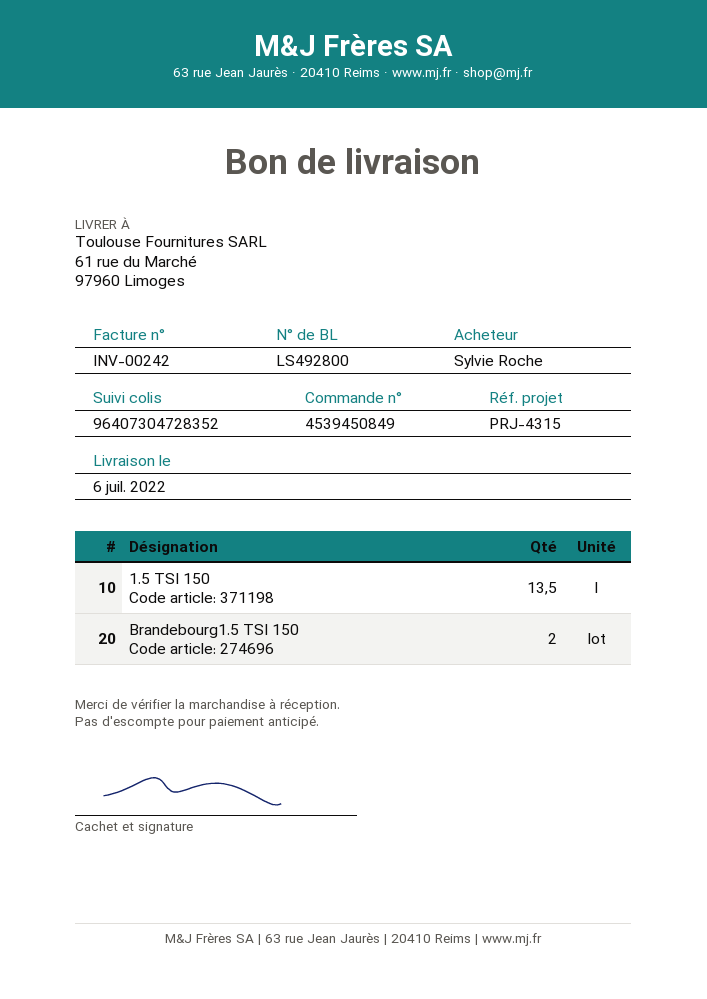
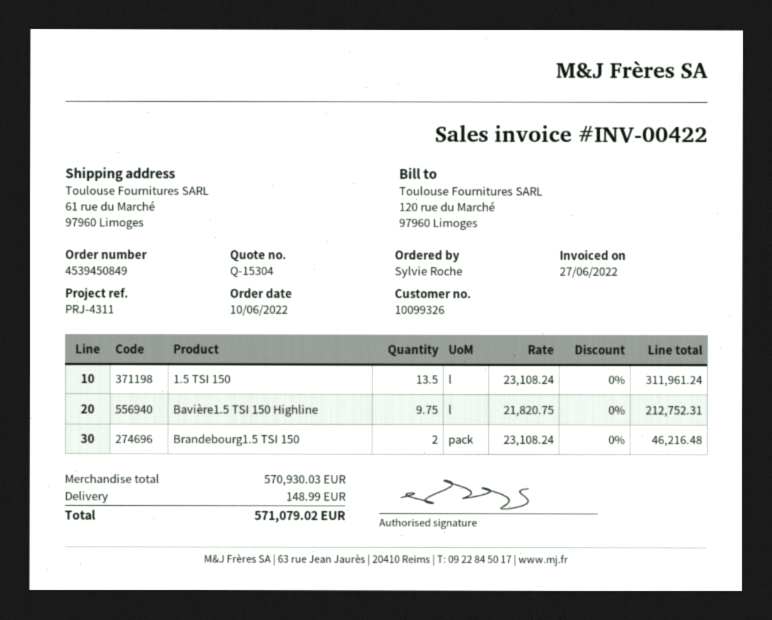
invoice number: INV-00242 -> INV-00422
reference: PRJ-4315 -> PRJ-4311
Bavière1.5 TSI 150 Highline: none -> 9.75

